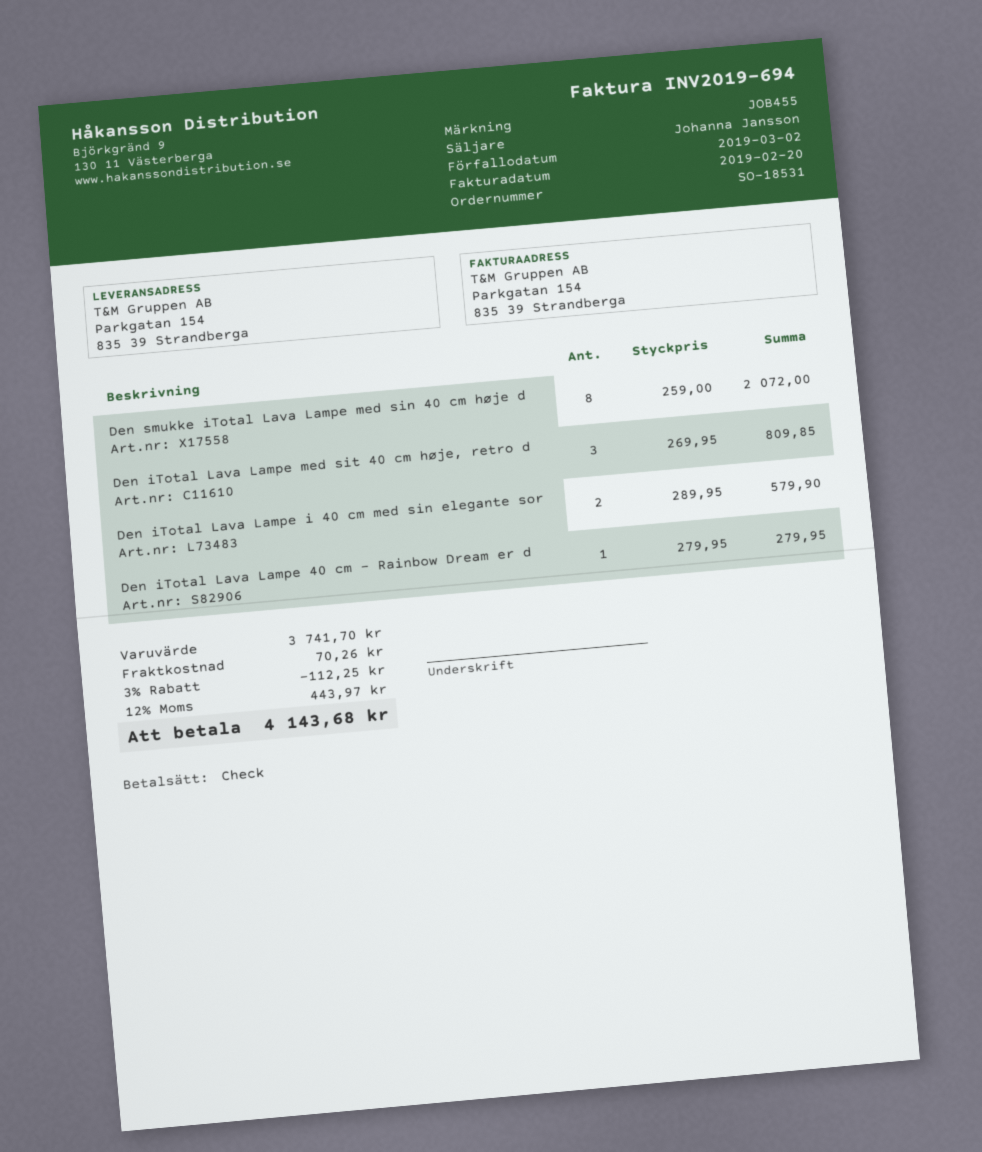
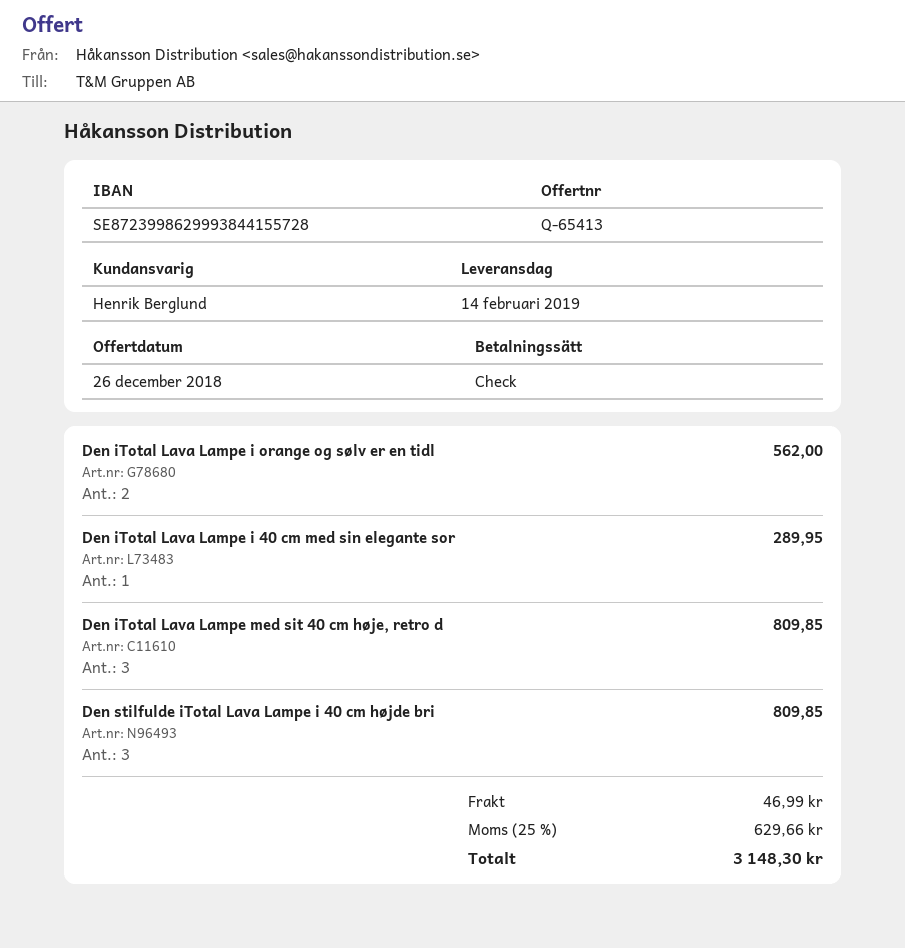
sales rep: Johanna Jansson -> Henrik Berglund
Den smukke iTotal Lava Lampe med sin 40 cm høje d: 8 for 2072.00 -> none
Den iTotal Lava Lampe i 40 cm med sin elegante sor: 2 for 579.90 -> 1 for 289.95
Den iTotal Lava Lampe 40 cm – Rainbow Dream er d: 1 for 279.95 -> none
Den iTotal Lava Lampe i orange og sølv er en tidl: none -> 2 for 562.00
Den stilfulde iTotal Lava Lampe i 40 cm højde bri: none -> 3 for 809.85
discount: 3% = 112.25 -> none
shipping: 70.26 -> 46.99
tax: 12% = 443.97 -> 25% = 629.66
total: 4143.68 -> 3148.30

